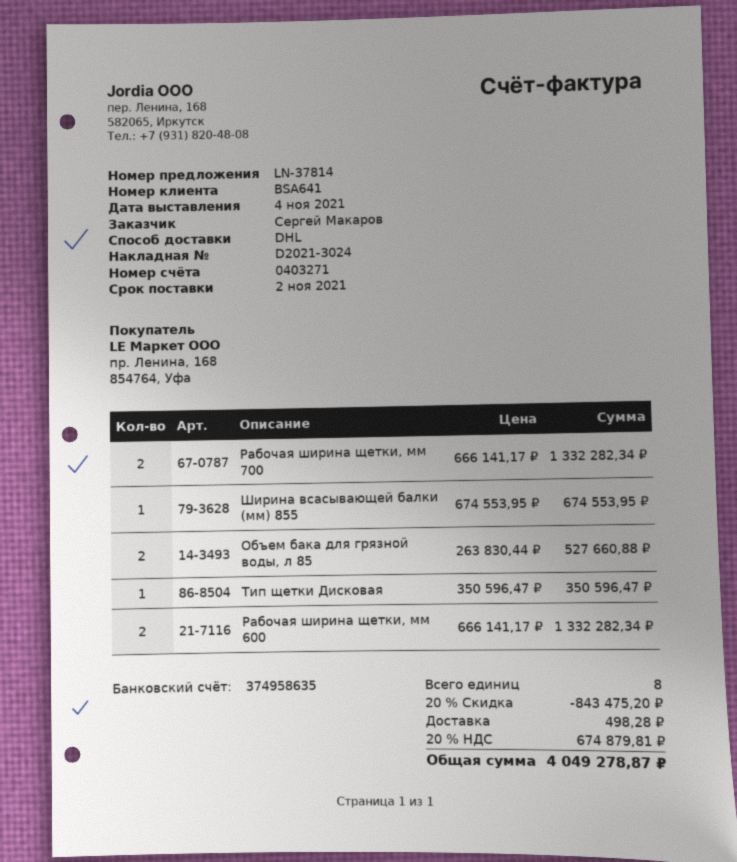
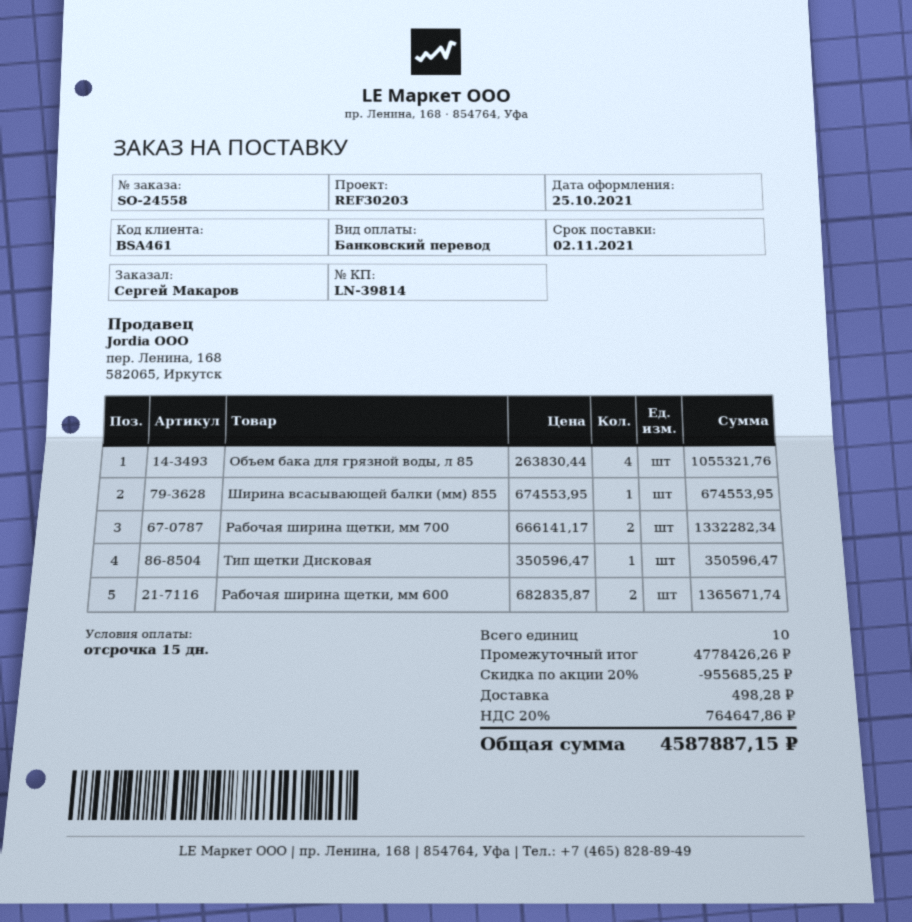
quote number: LN-37814 -> LN-39814
customer number: BSA641 -> BSA461
Объем бака для грязной воды, л 85: 2 x 263830.44 = 527660.88 -> 4 x 263830.44 = 1055321.76
Рабочая ширина щетки, мм 600: 2 x 666141.17 = 1332282.34 -> 2 x 682835.87 = 1365671.74
total quantity: 8 -> 10
discount: 20% = 843475.20 -> 20% = 955685.25
tax: 20% = 674879.81 -> 20% = 764647.86
total: 4049278.87 -> 4587887.15

